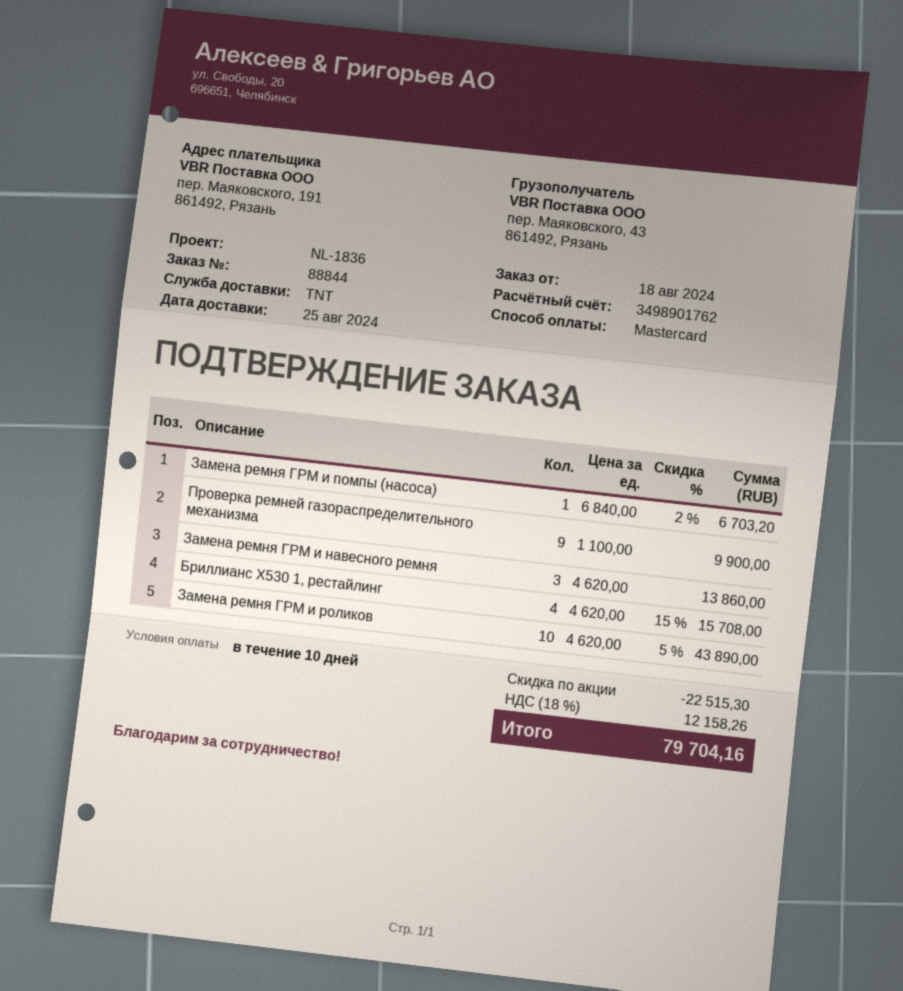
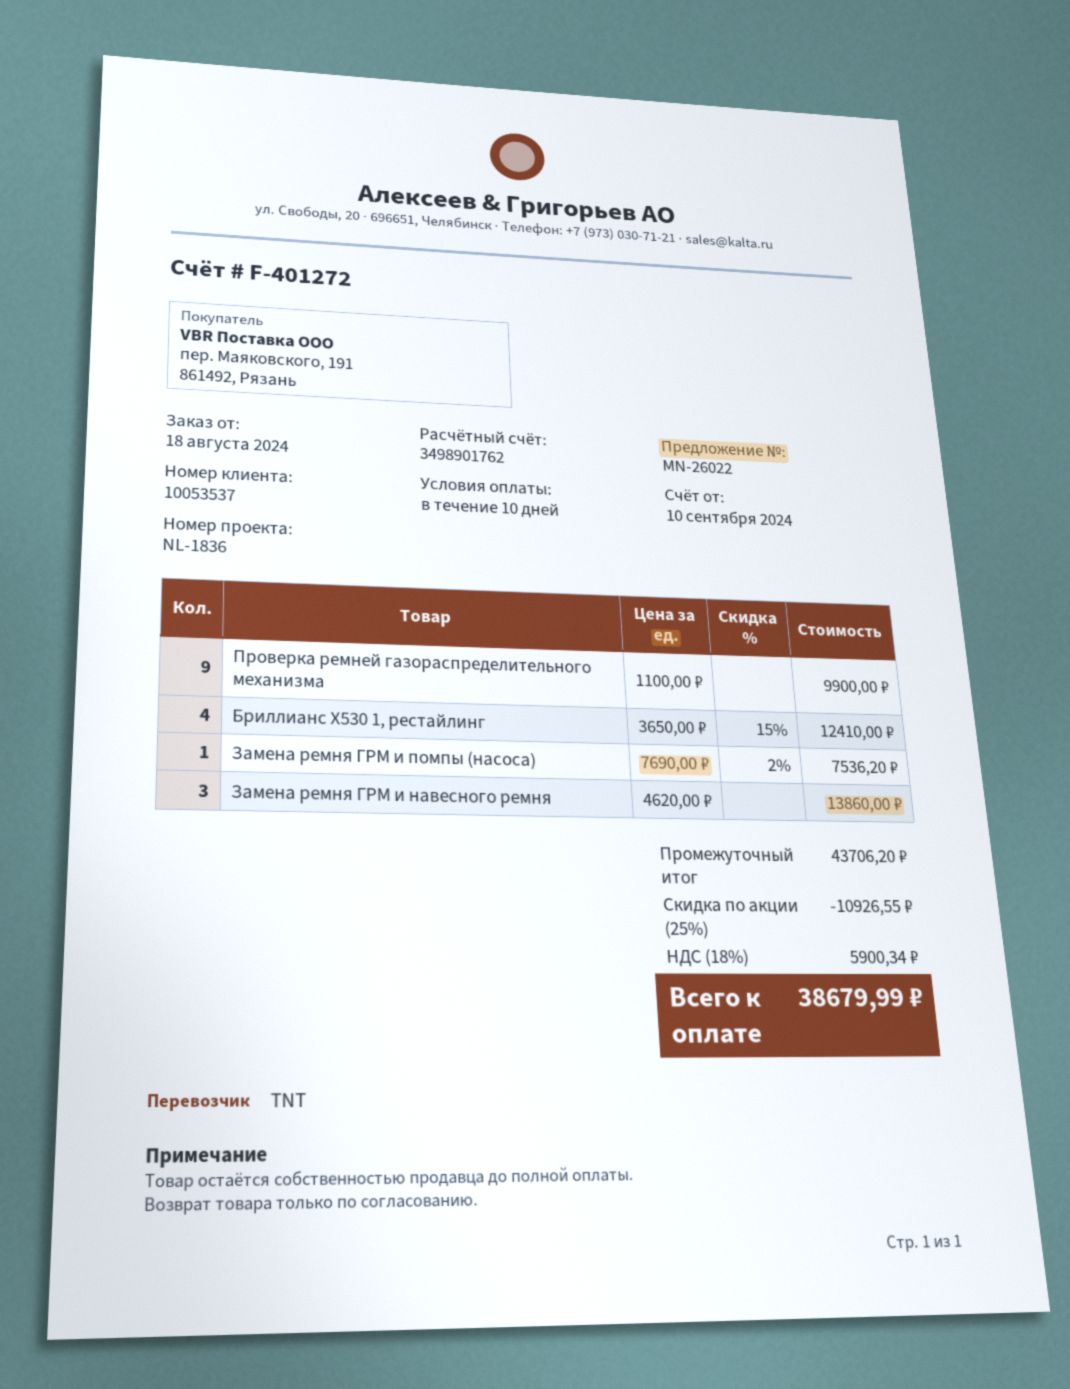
Замена ремня ГРМ и помпы (насоса): 1 x 6840.00 - 2% = 6703.20 -> 1 x 7690.00 - 2% = 7536.20
Бриллианс Х530 1, рестайлинг: 4 x 4620.00 - 15% = 15708.00 -> 4 x 3650.00 - 15% = 12410.00
Замена ремня ГРМ и роликов: 10 x 4620.00 - 5% = 43890.00 -> none
discount: 22515.30 -> 10926.55
tax: 18% = 12158.26 -> 18% = 5900.34
total: 79704.16 -> 38679.99

